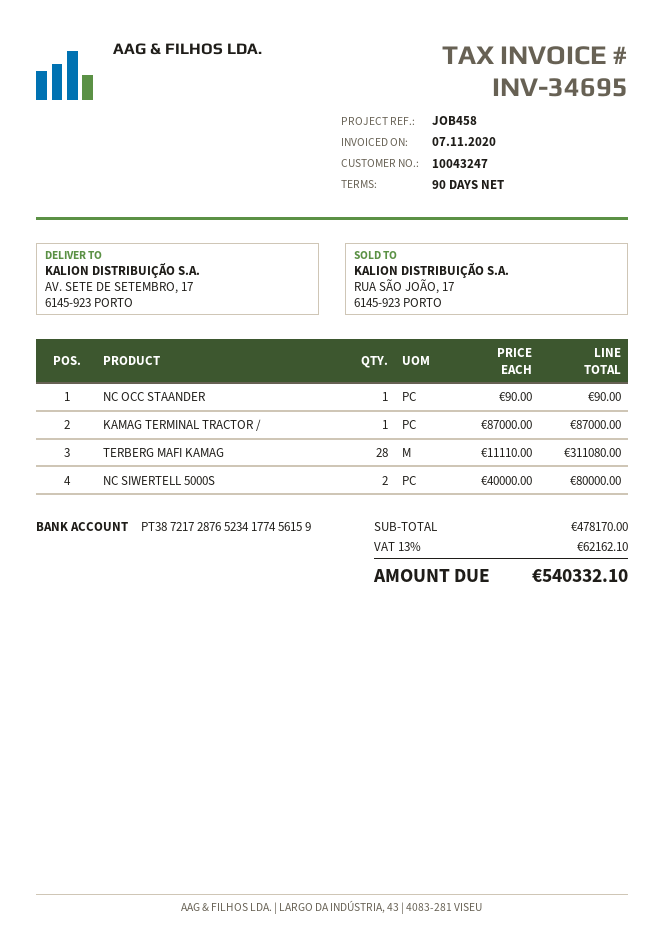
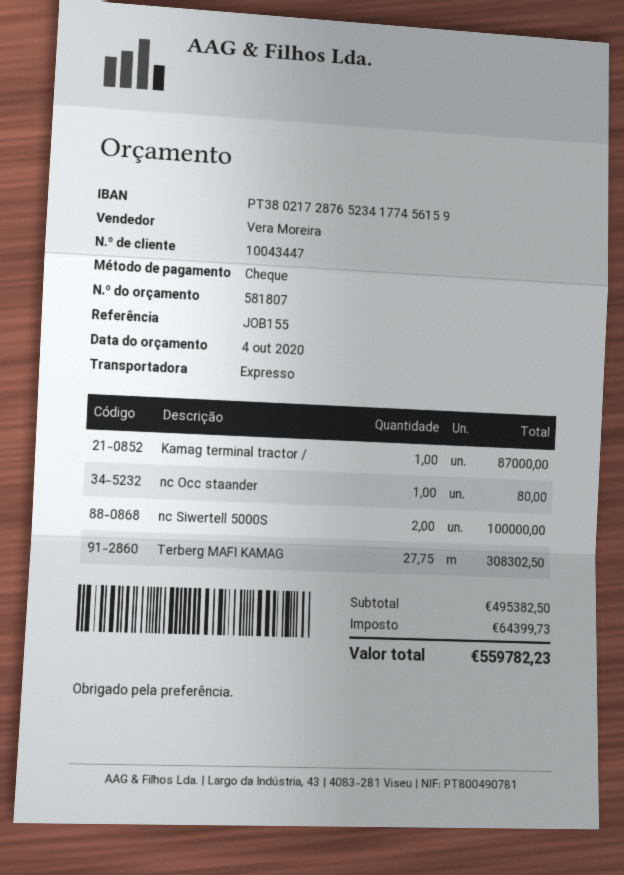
customer number: 10043247 -> 10043447
reference: JOB458 -> JOB155
bank account: PT38721728765234177456159 -> PT38021728765234177456159
NC OCC STAANDER: 1 for 90.00 -> 1 for 80.00
TERBERG MAFI KAMAG: 28 for 311080.00 -> 27.75 for 308302.50
NC SIWERTELL 5000S: 2 for 80000.00 -> 2 for 100000.00
subtotal: 478170.00 -> 495382.50
tax: 62162.10 -> 64399.73
total: 540332.10 -> 559782.23

